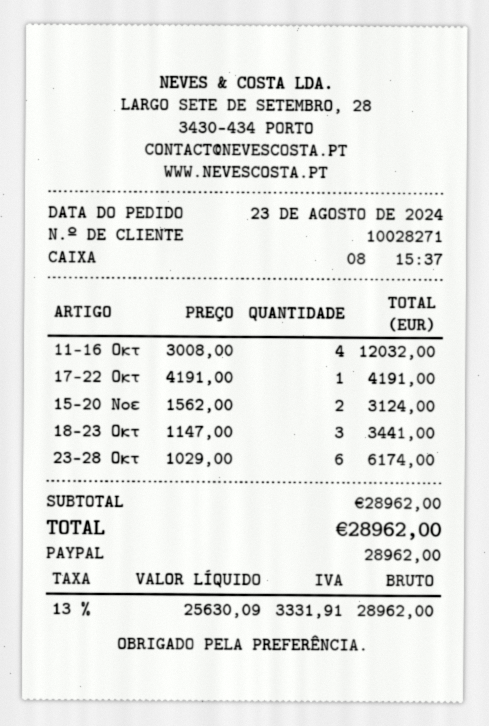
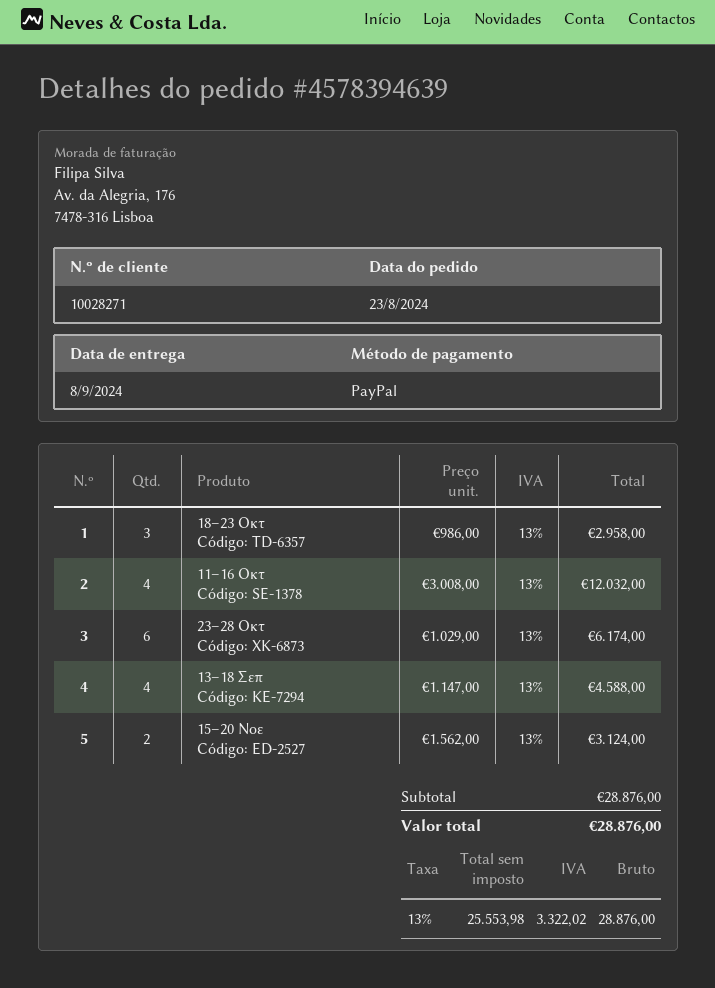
17–22 Οκτ: 1 x 4191.00 = 4191.00 -> none
18–23 Οκτ: 3 x 1147.00 = 3441.00 -> 3 x 986.00 = 2958.00
13–18 Σεπ: none -> 4 x 1147.00 = 4588.00
subtotal: 28962.00 -> 28876.00
net: 25630.09 -> 25553.98
tax: 13% = 3331.91 -> 13% = 3322.02
total: 28962.00 -> 28876.00

